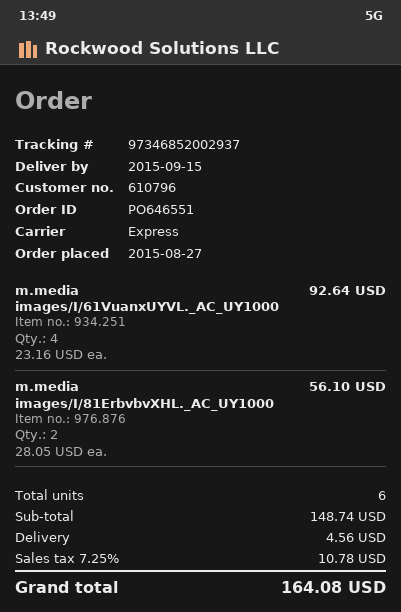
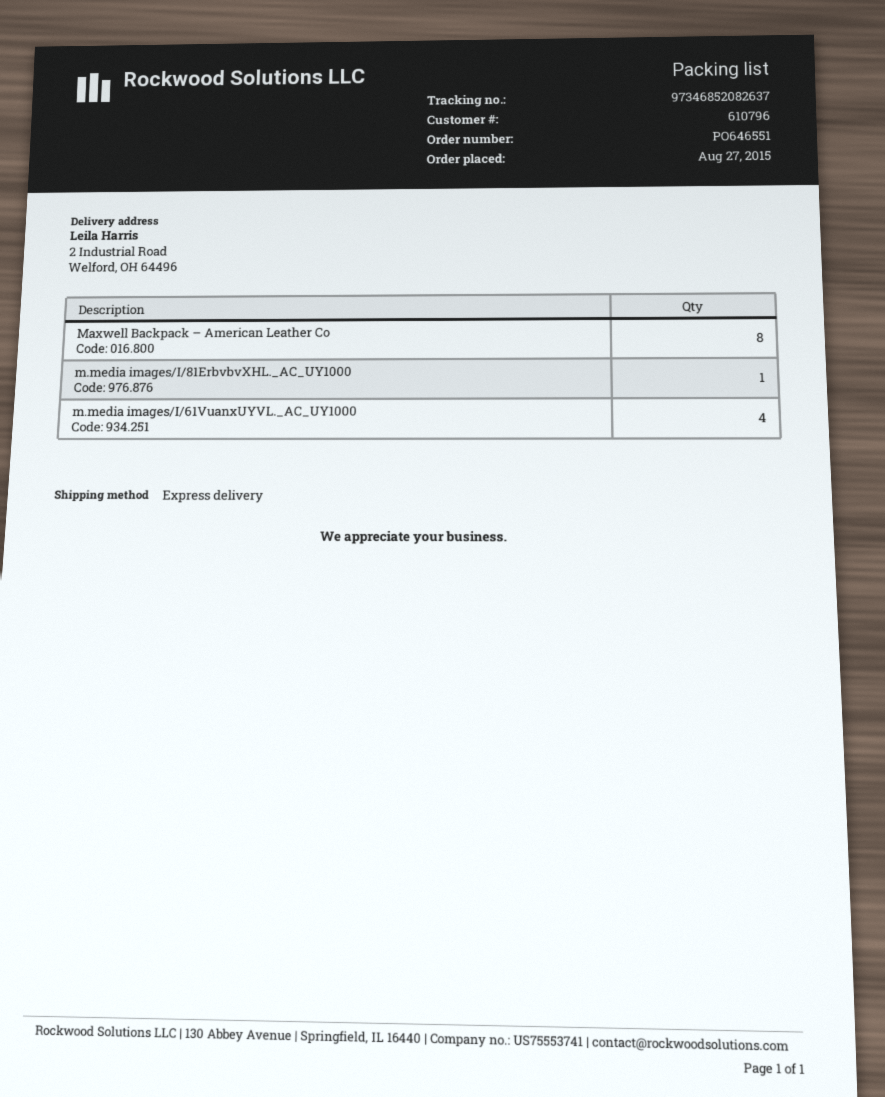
tracking number: 97346852002937 -> 97346852082637
m.media images/I/81ErbvbvXHL._AC_UY1000: 2 -> 1
Maxwell Backpack – American Leather Co: none -> 8

